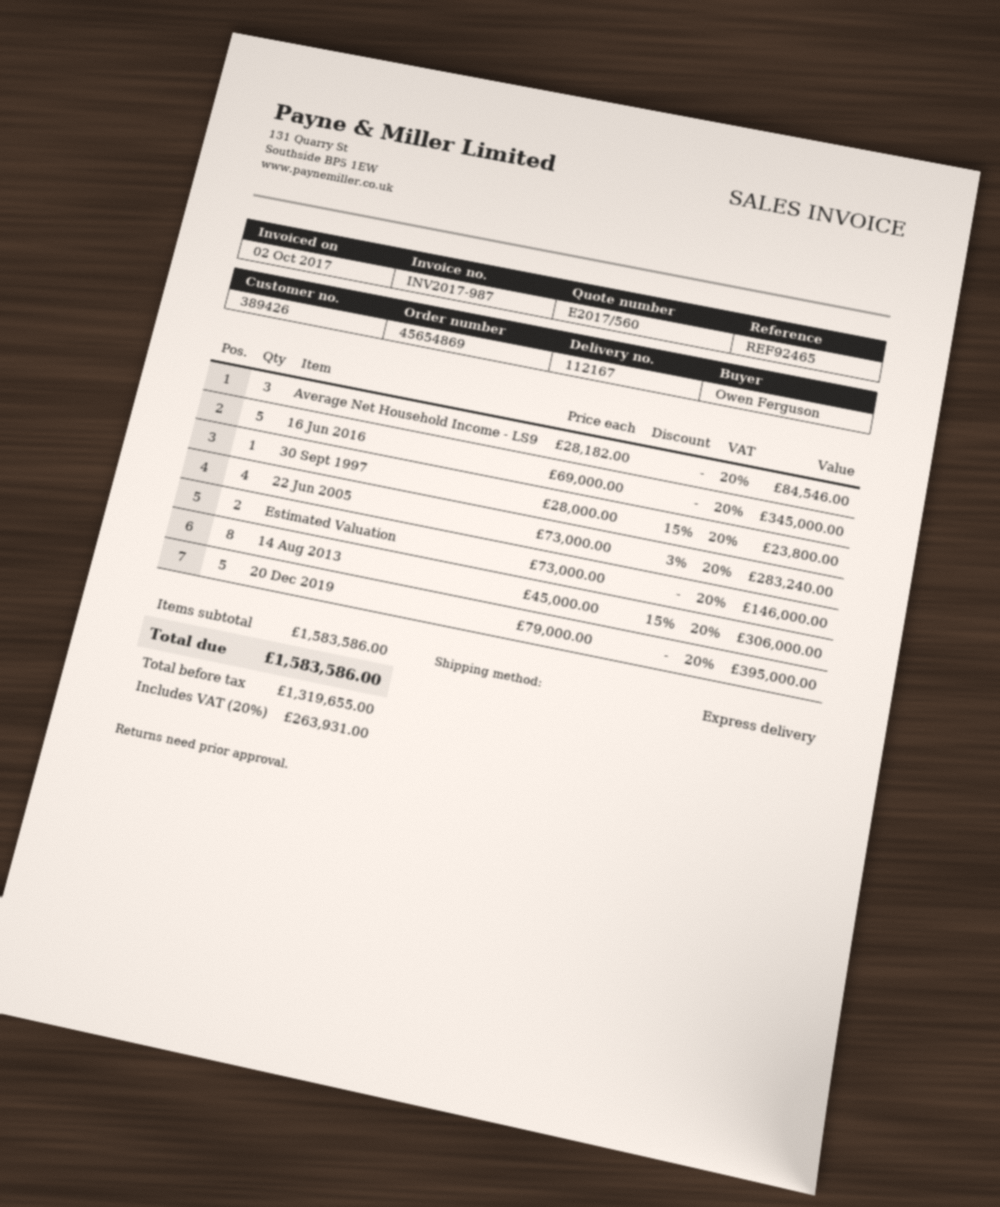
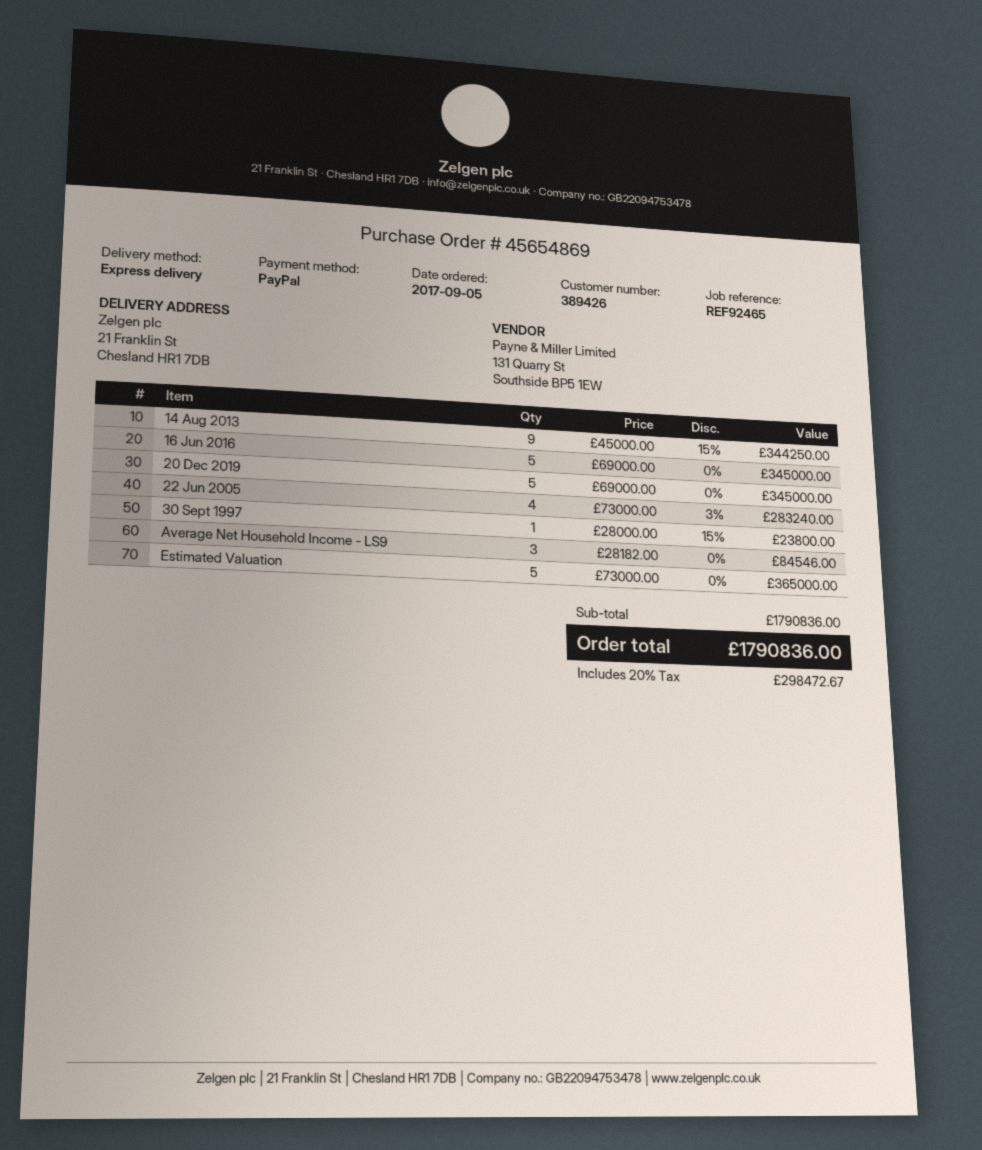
Estimated Valuation: 2 x 73000.00 = 146000.00 -> 5 x 73000.00 = 365000.00
14 Aug 2013: 8 x 45000.00 - 15% = 306000.00 -> 9 x 45000.00 - 15% = 344250.00
20 Dec 2019: 5 x 79000.00 = 395000.00 -> 5 x 69000.00 = 345000.00
subtotal: 1583586.00 -> 1790836.00
tax: 20% = 263931.00 -> 20% = 298472.67
total: 1583586.00 -> 1790836.00

